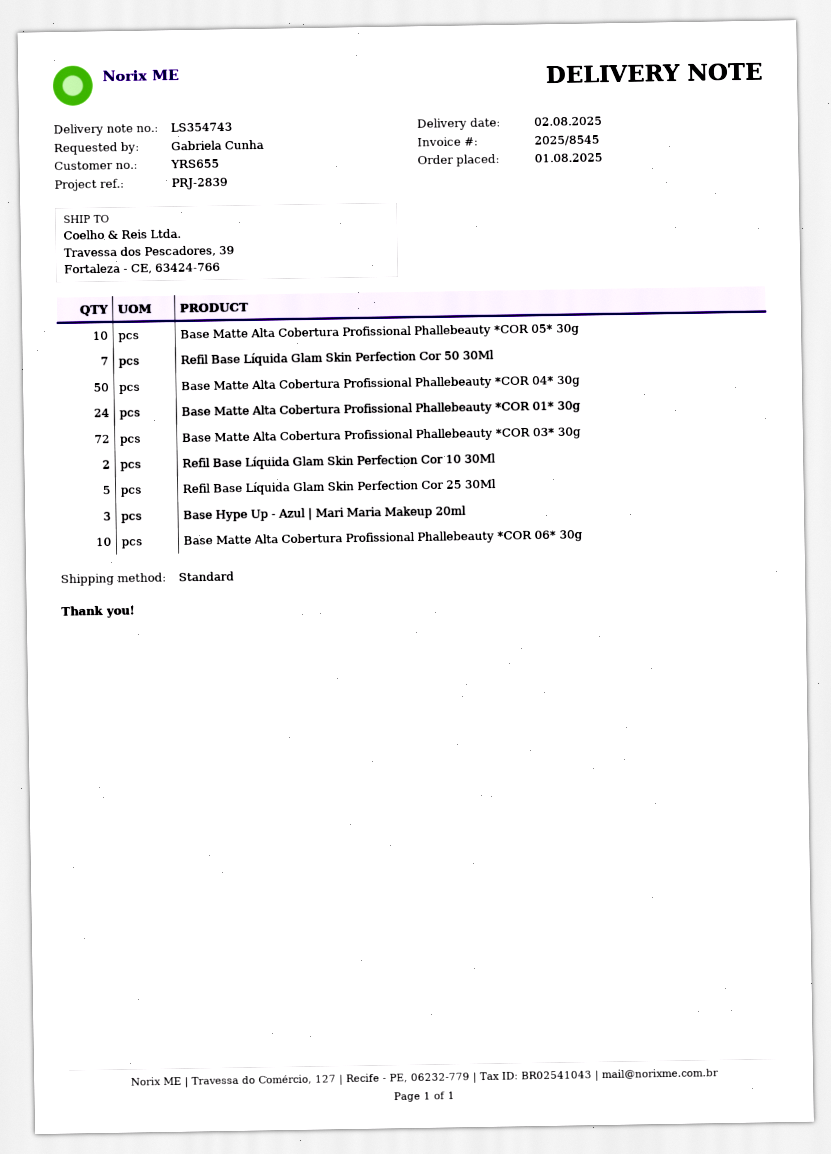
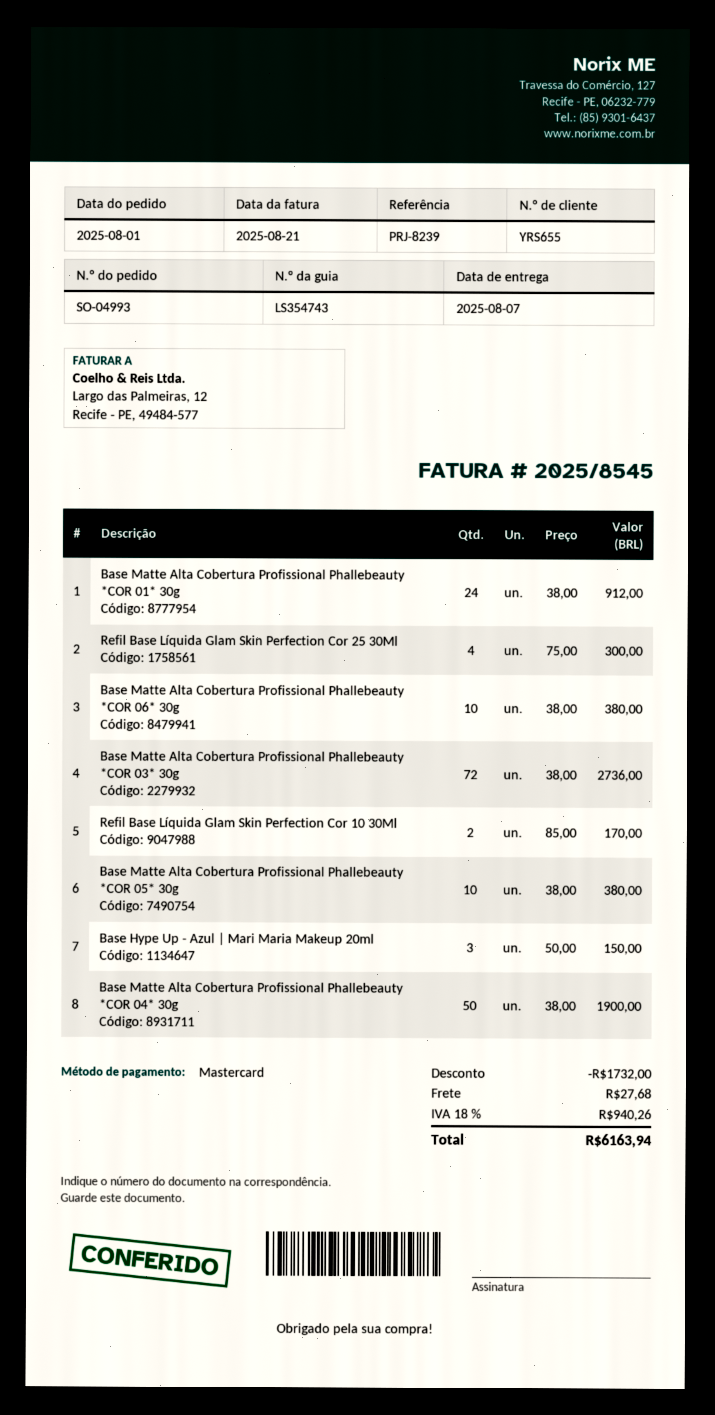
delivery date: 2025-08-02 -> 2025-08-07
reference: PRJ-2839 -> PRJ-8239
Refil Base Líquida Glam Skin Perfection Cor 50 30Ml: 7 -> none
Refil Base Líquida Glam Skin Perfection Cor 25 30Ml: 5 -> 4

